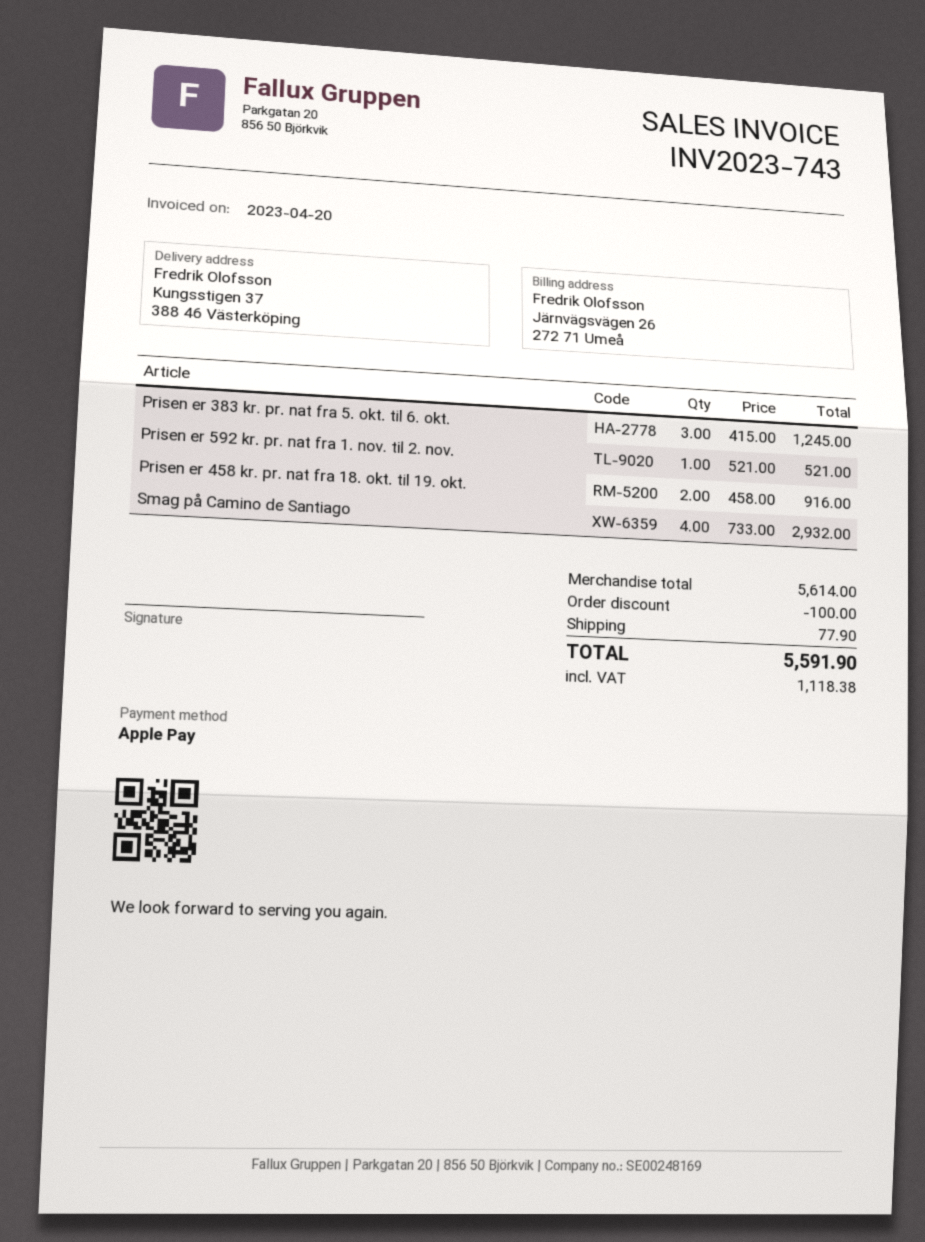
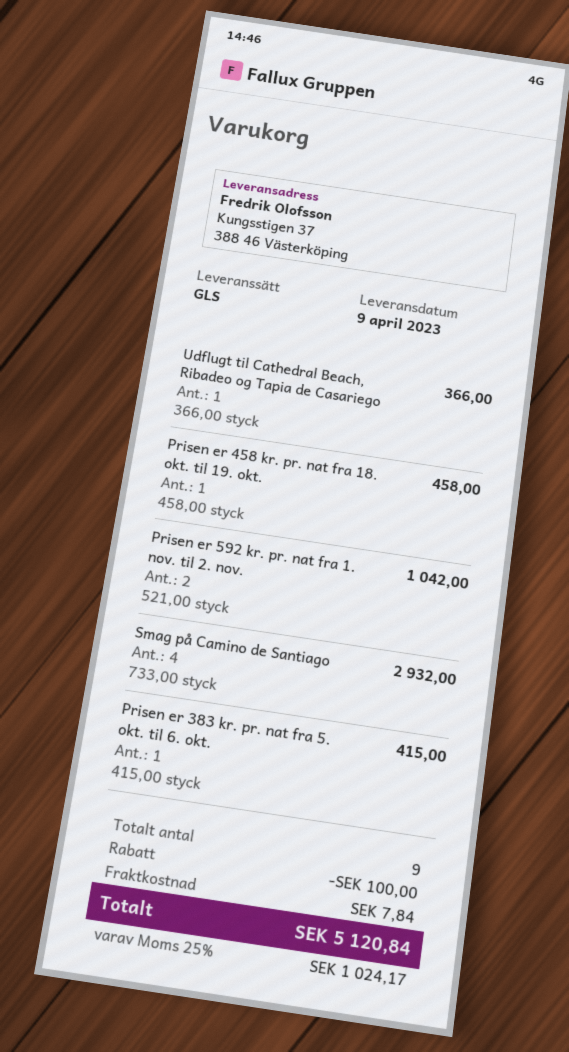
Prisen er 383 kr. pr. nat fra 5. okt. til 6. okt.: 3 x 415.00 = 1245.00 -> 1 x 415.00 = 415.00
Prisen er 592 kr. pr. nat fra 1. nov. til 2. nov.: 1 x 521.00 = 521.00 -> 2 x 521.00 = 1042.00
Prisen er 458 kr. pr. nat fra 18. okt. til 19. okt.: 2 x 458.00 = 916.00 -> 1 x 458.00 = 458.00
Udflugt til Cathedral Beach, Ribadeo og Tapia de Casariego: none -> 1 x 366.00 = 366.00
shipping: 77.90 -> 7.84
tax: 1118.38 -> 1024.17
total: 5591.90 -> 5120.84

